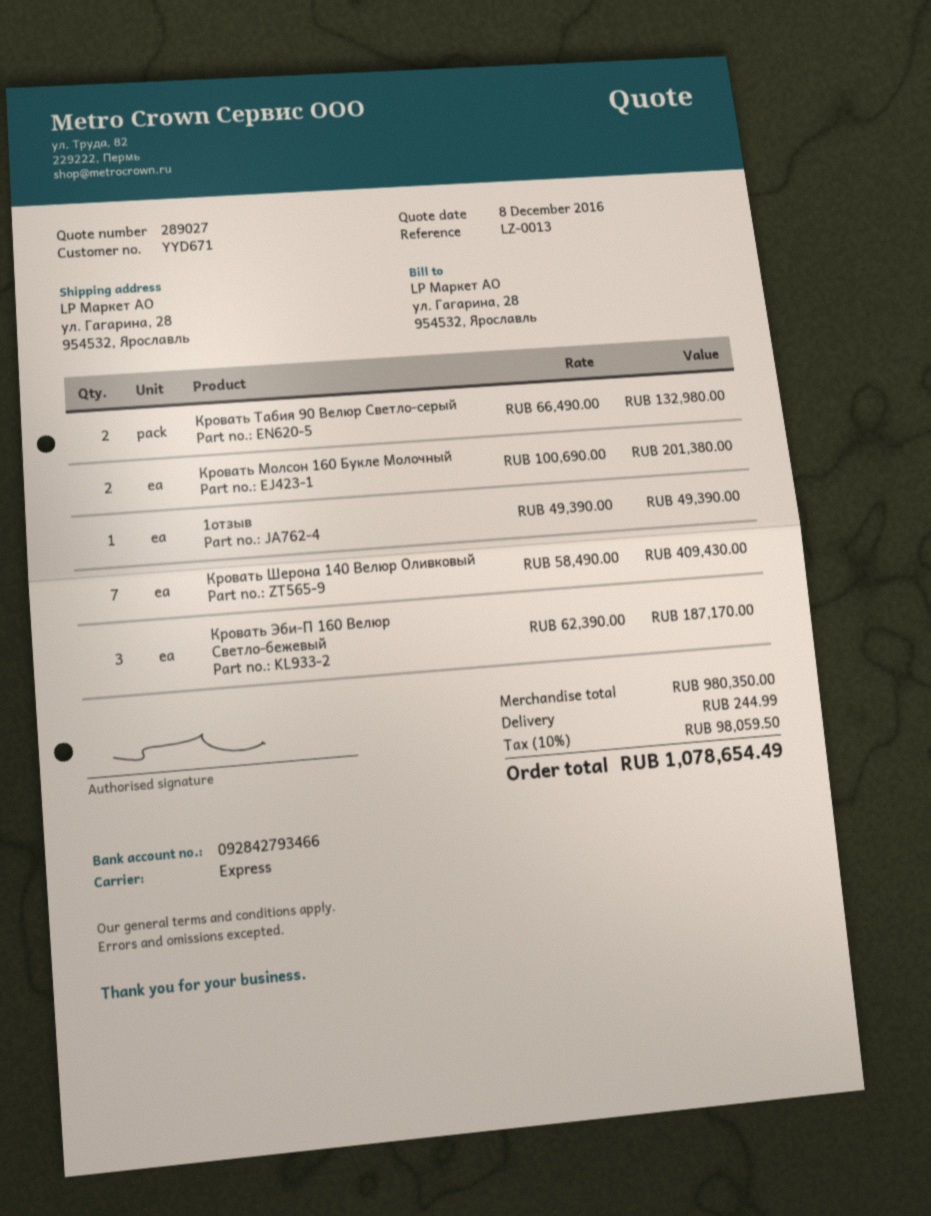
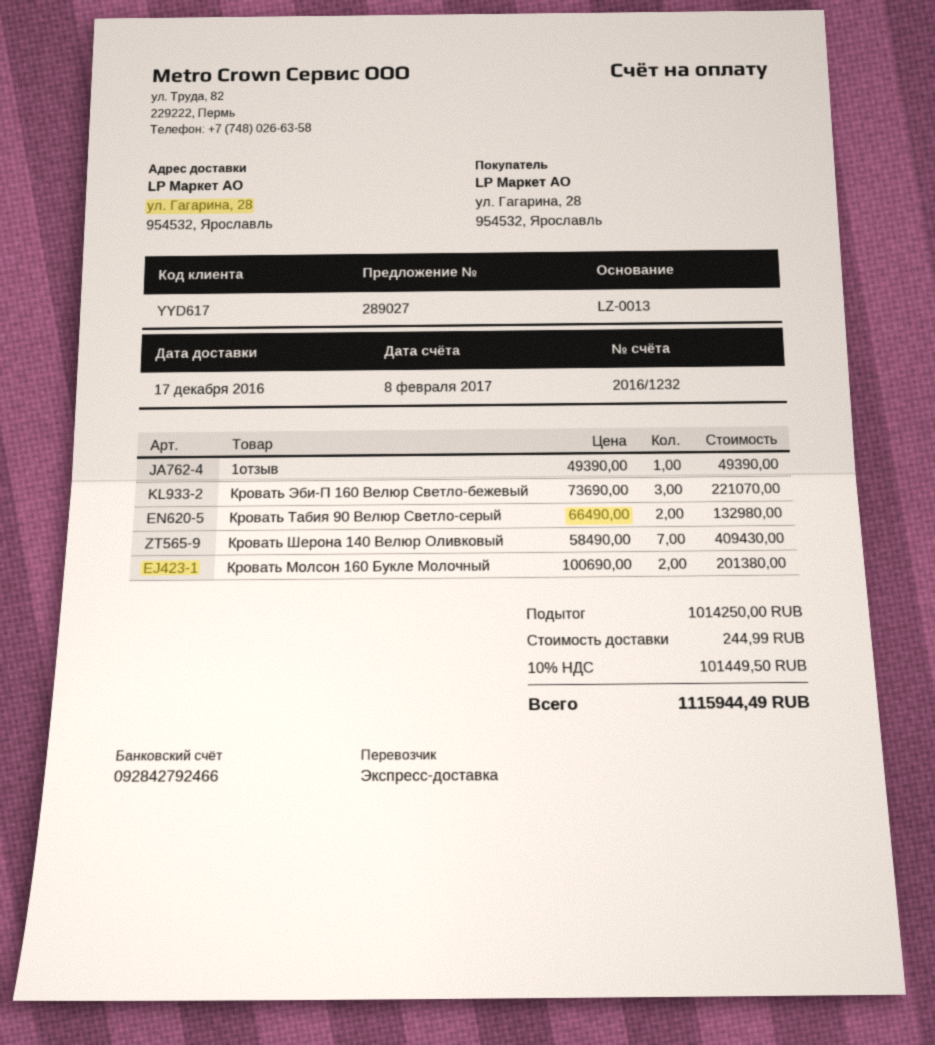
customer number: YYD671 -> YYD617
bank account: 092842793466 -> 092842792466
Кровать Эби-П 160 Велюр Светло-бежевый: 3 x 62390.00 = 187170.00 -> 3 x 73690.00 = 221070.00
subtotal: 980350.00 -> 1014250.00
tax: 10% = 98059.50 -> 10% = 101449.50
total: 1078654.49 -> 1115944.49

